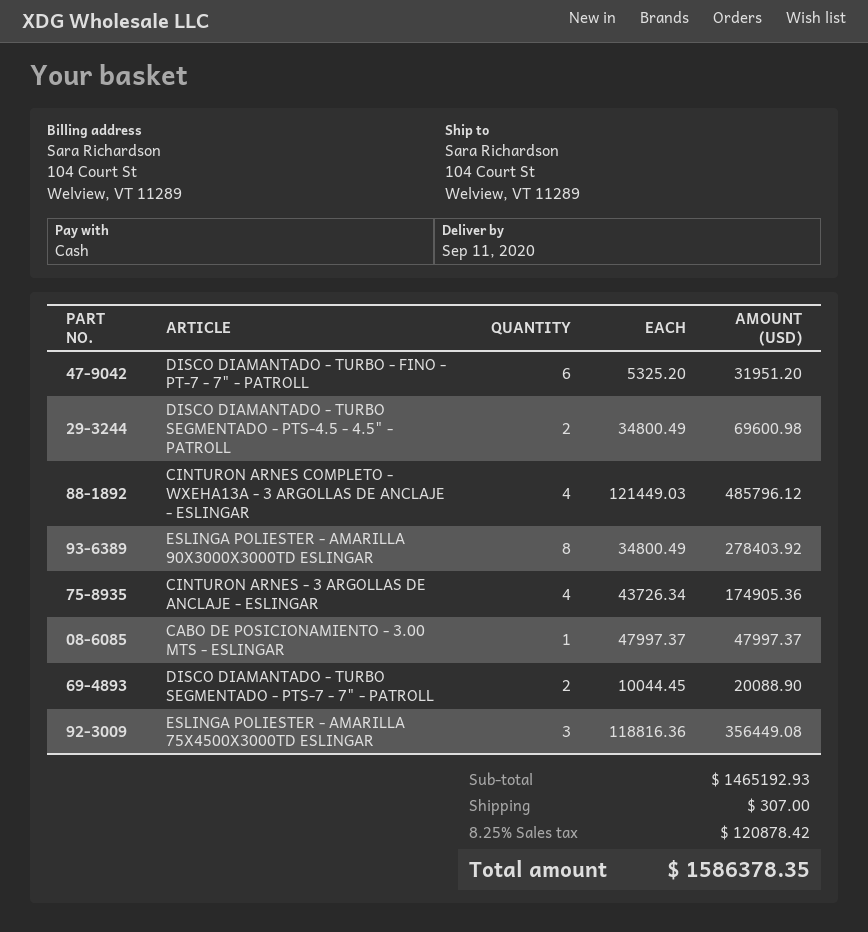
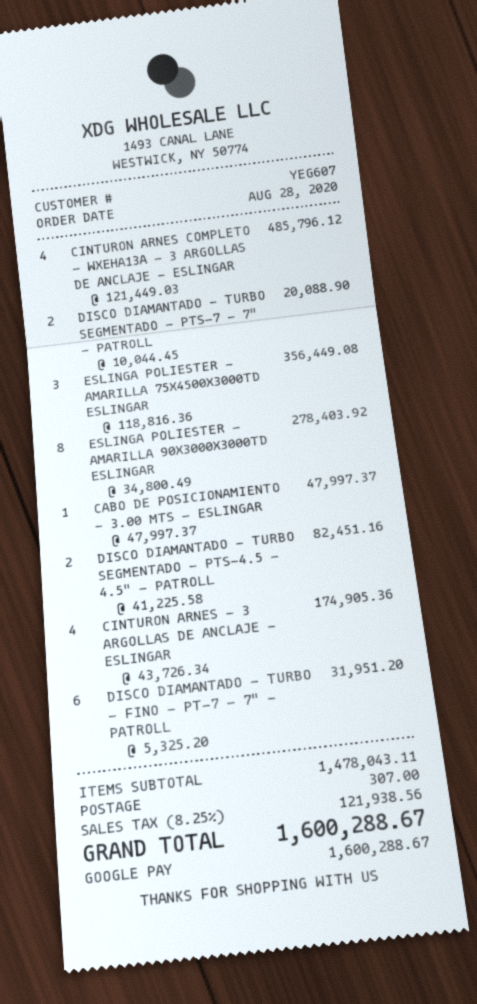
payment method: cash -> Google Pay
DISCO DIAMANTADO - TURBO SEGMENTADO - PTS-4.5 - 4.5" - PATROLL: 2 x 34800.49 = 69600.98 -> 2 x 41225.58 = 82451.16
subtotal: 1465192.93 -> 1478043.11
tax: 8.25% = 120878.42 -> 8.25% = 121938.56
total: 1586378.35 -> 1600288.67

